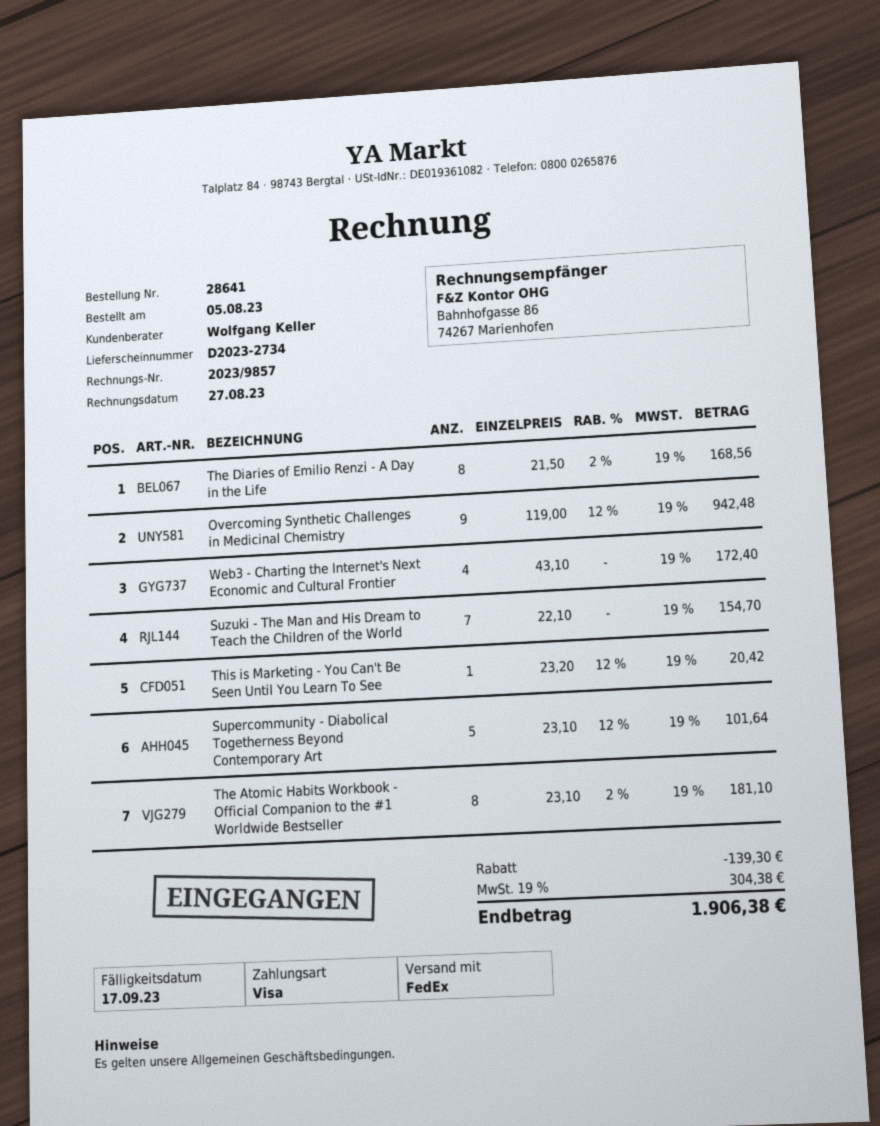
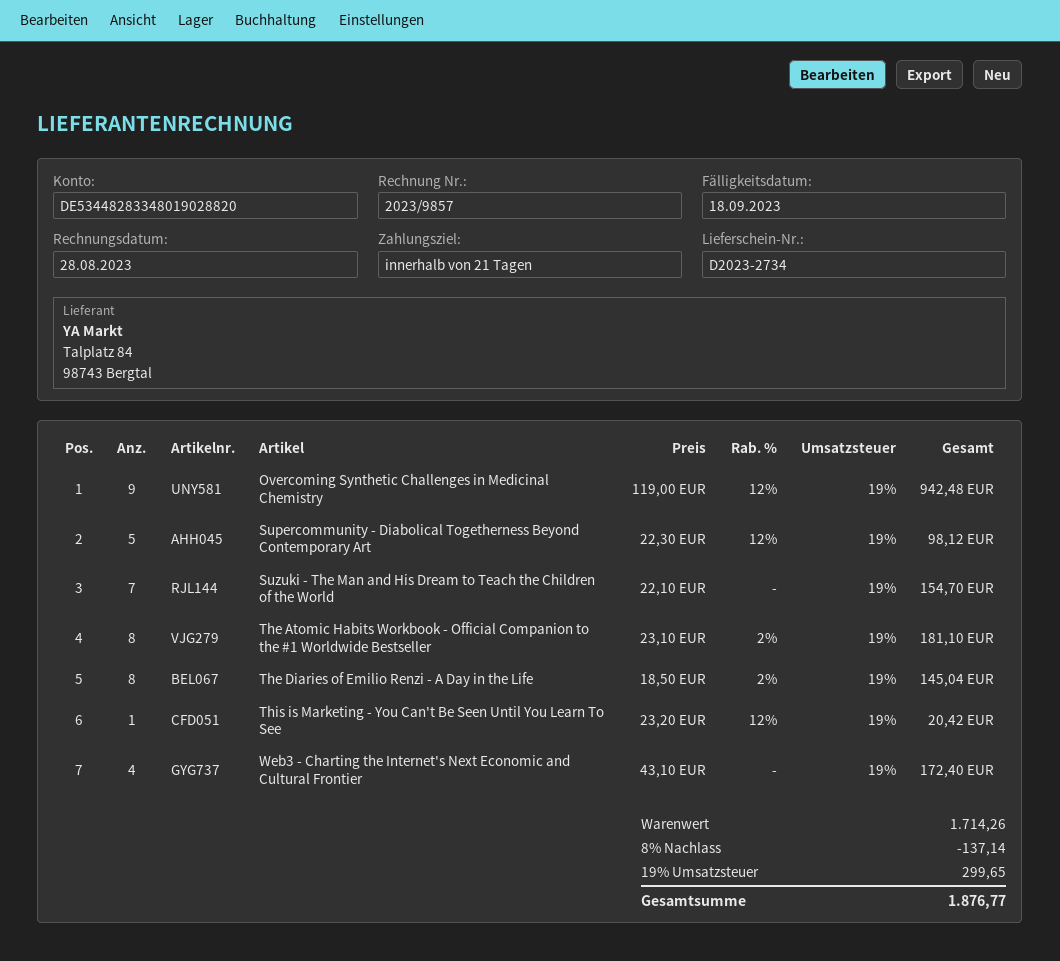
invoice date: 2023-08-27 -> 2023-08-28
due date: 2023-09-17 -> 2023-09-18
The Diaries of Emilio Renzi - A Day in the Life: 8 x 21.50 - 2% = 168.56 -> 8 x 18.50 - 2% = 145.04
Supercommunity - Diabolical Togetherness Beyond Contemporary Art: 5 x 23.10 - 12% = 101.64 -> 5 x 22.30 - 12% = 98.12
discount: 139.30 -> 137.14
tax: 19% = 304.38 -> 19% = 299.65
total: 1906.38 -> 1876.77

